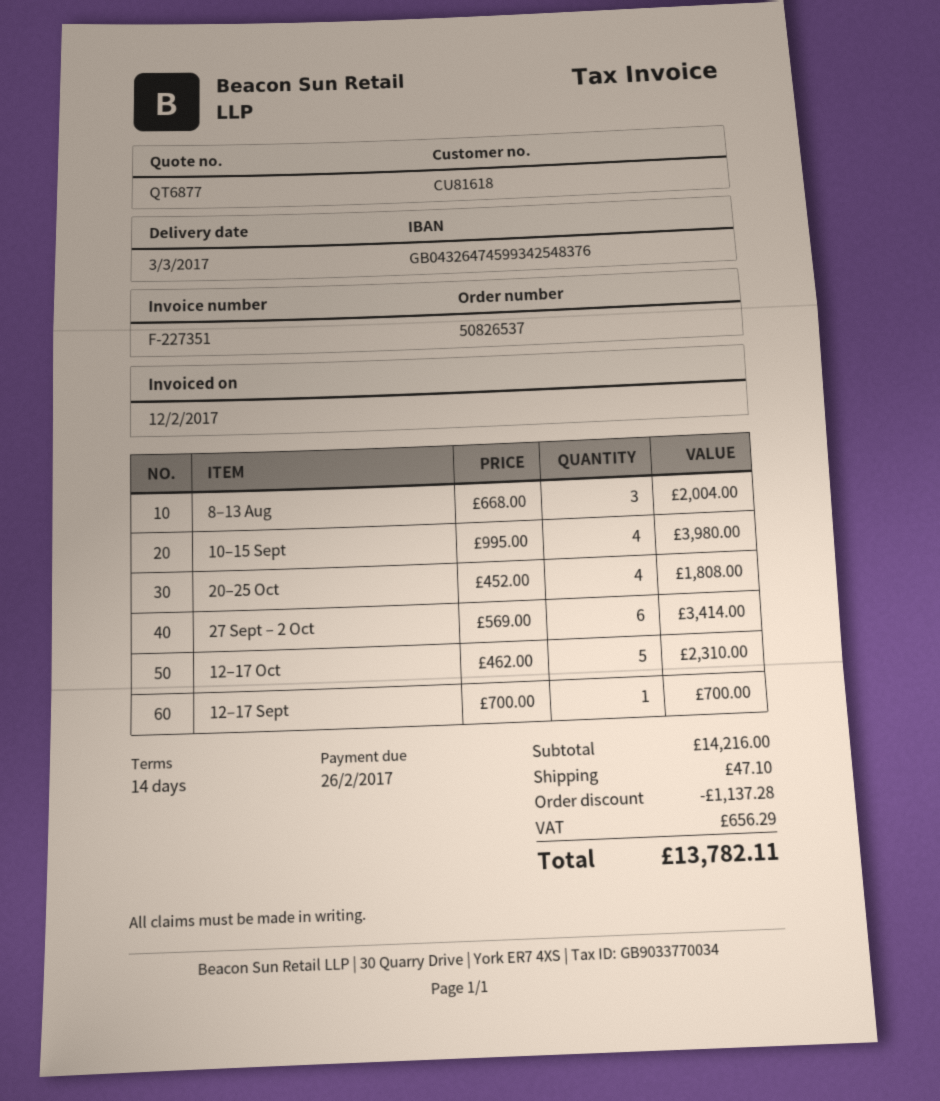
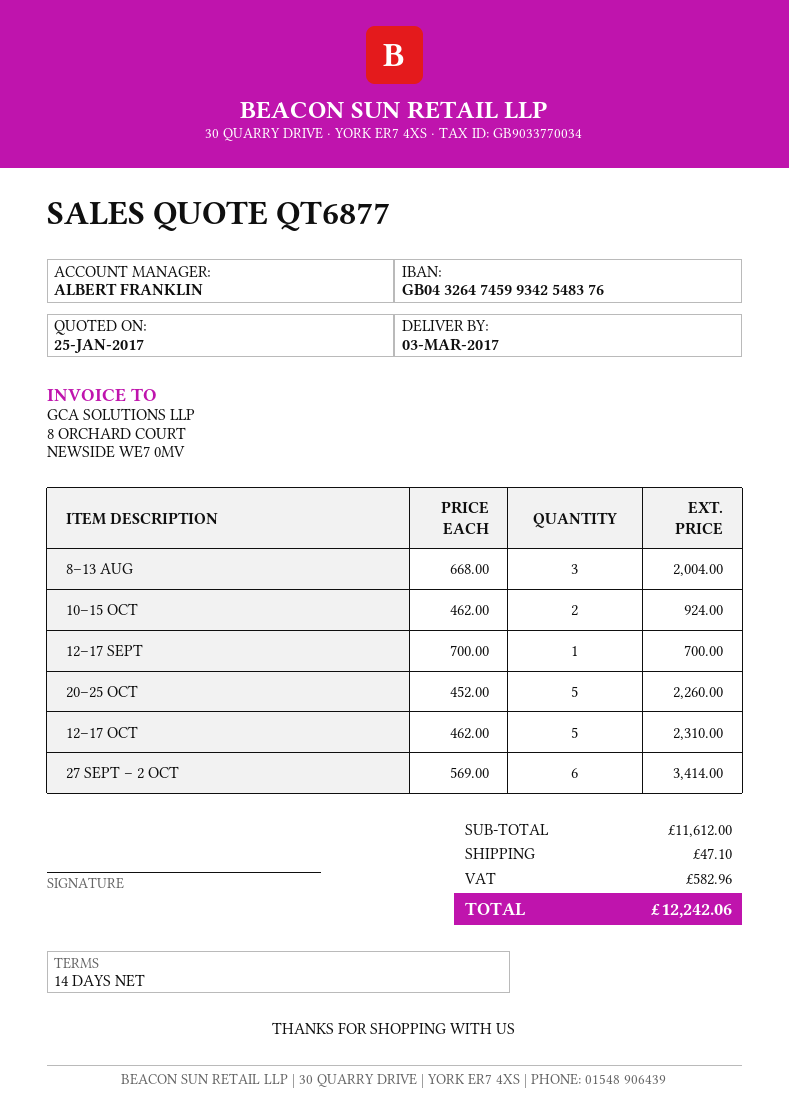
10–15 Sept: 4 x 995.00 = 3980.00 -> none
20–25 Oct: 4 x 452.00 = 1808.00 -> 5 x 452.00 = 2260.00
10–15 OCT: none -> 2 x 462.00 = 924.00
subtotal: 14216.00 -> 11612.00
discount: 1137.28 -> none
tax: 656.29 -> 582.96
total: 13782.11 -> 12242.06

